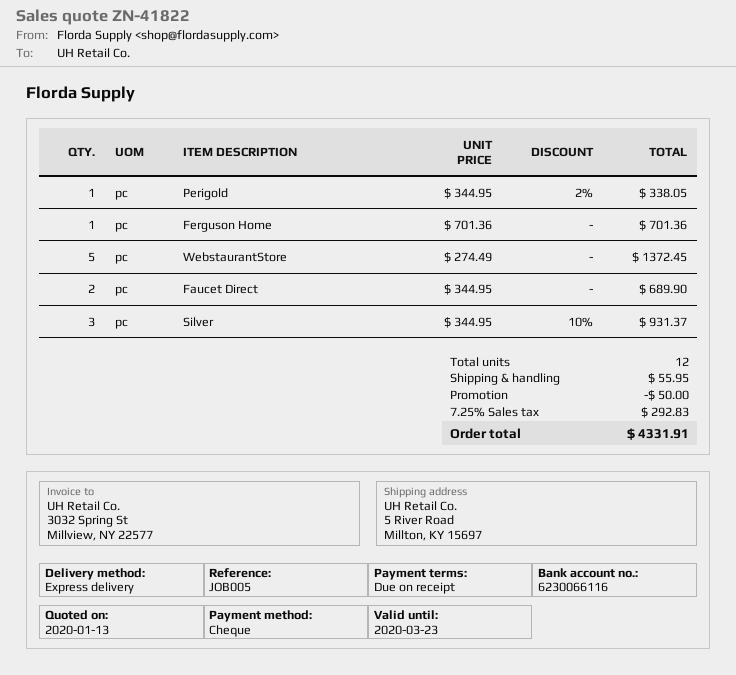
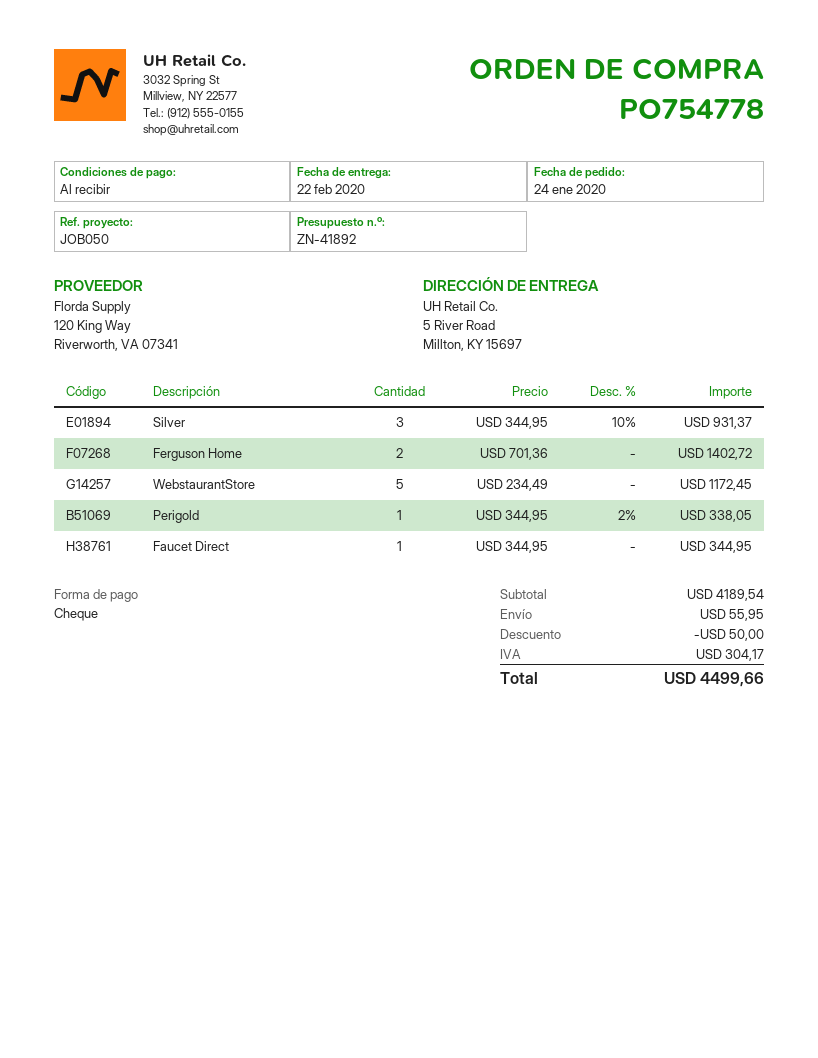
quote number: ZN-41822 -> ZN-41892
reference: JOB005 -> JOB050
Ferguson Home: 1 x 701.36 = 701.36 -> 2 x 701.36 = 1402.72
WebstaurantStore: 5 x 274.49 = 1372.45 -> 5 x 234.49 = 1172.45
Faucet Direct: 2 x 344.95 = 689.90 -> 1 x 344.95 = 344.95
tax: 292.83 -> 304.17
total: 4331.91 -> 4499.66

